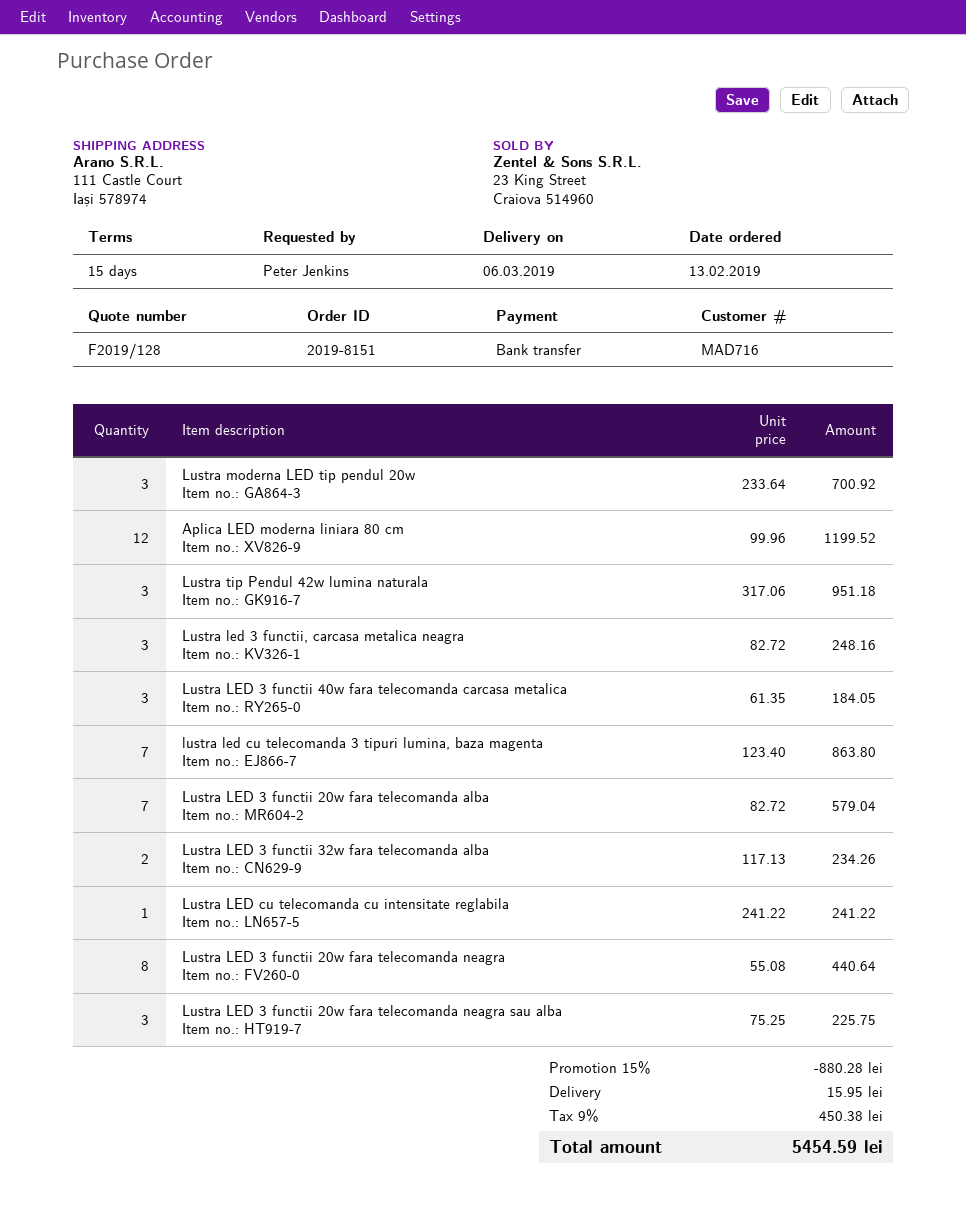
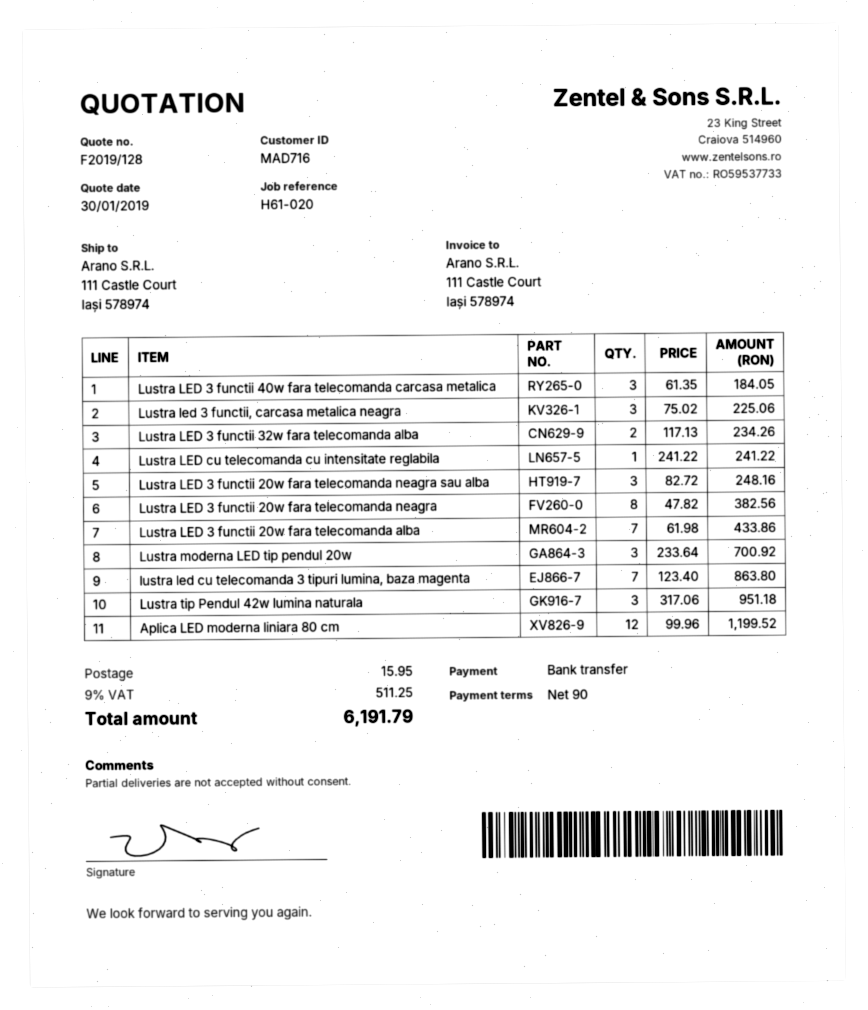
payment terms: 15 days -> 90 days
Lustra led 3 functii, carcasa metalica neagra: 3 x 82.72 = 248.16 -> 3 x 75.02 = 225.06
Lustra LED 3 functii 20w fara telecomanda alba: 7 x 82.72 = 579.04 -> 7 x 61.98 = 433.86
Lustra LED 3 functii 20w fara telecomanda neagra: 8 x 55.08 = 440.64 -> 8 x 47.82 = 382.56
Lustra LED 3 functii 20w fara telecomanda neagra sau alba: 3 x 75.25 = 225.75 -> 3 x 82.72 = 248.16
discount: 15% = 880.28 -> none
tax: 9% = 450.38 -> 9% = 511.25
total: 5454.59 -> 6191.79

